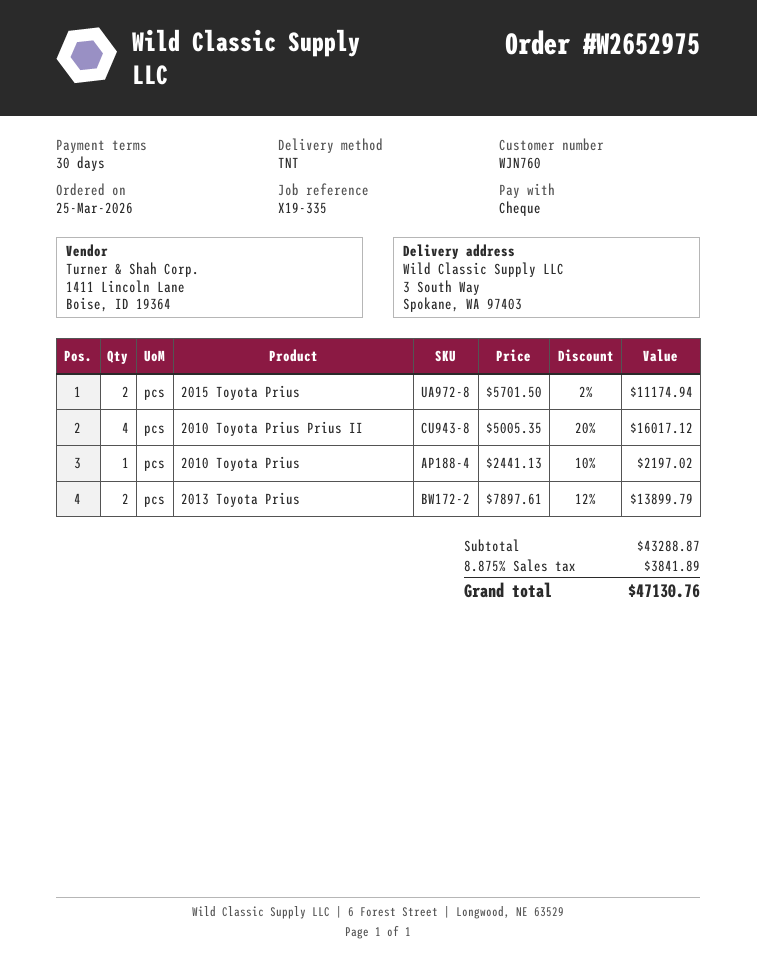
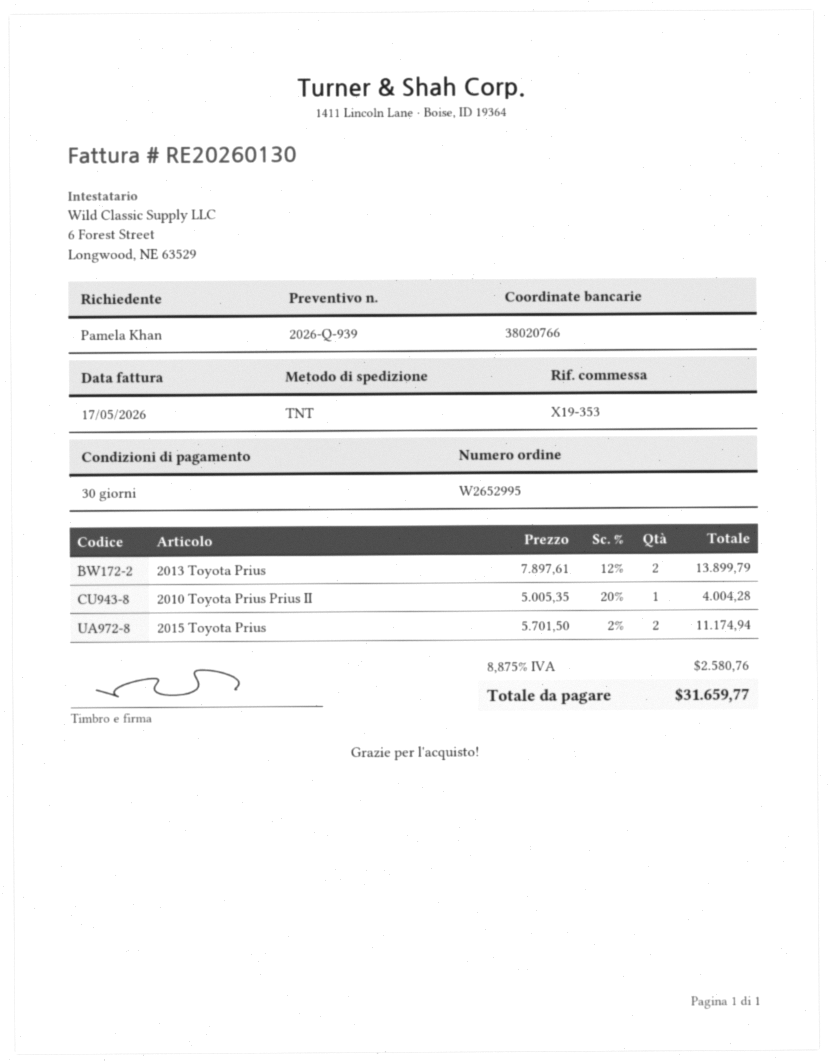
order number: W2652975 -> W2652995
reference: X19-335 -> X19-353
2010 Toyota Prius Prius II: 4 x 5005.35 - 20% = 16017.12 -> 1 x 5005.35 - 20% = 4004.28
2010 Toyota Prius: 1 x 2441.13 - 10% = 2197.02 -> none
tax: 8.875% = 3841.89 -> 8.875% = 2580.76
total: 47130.76 -> 31659.77

